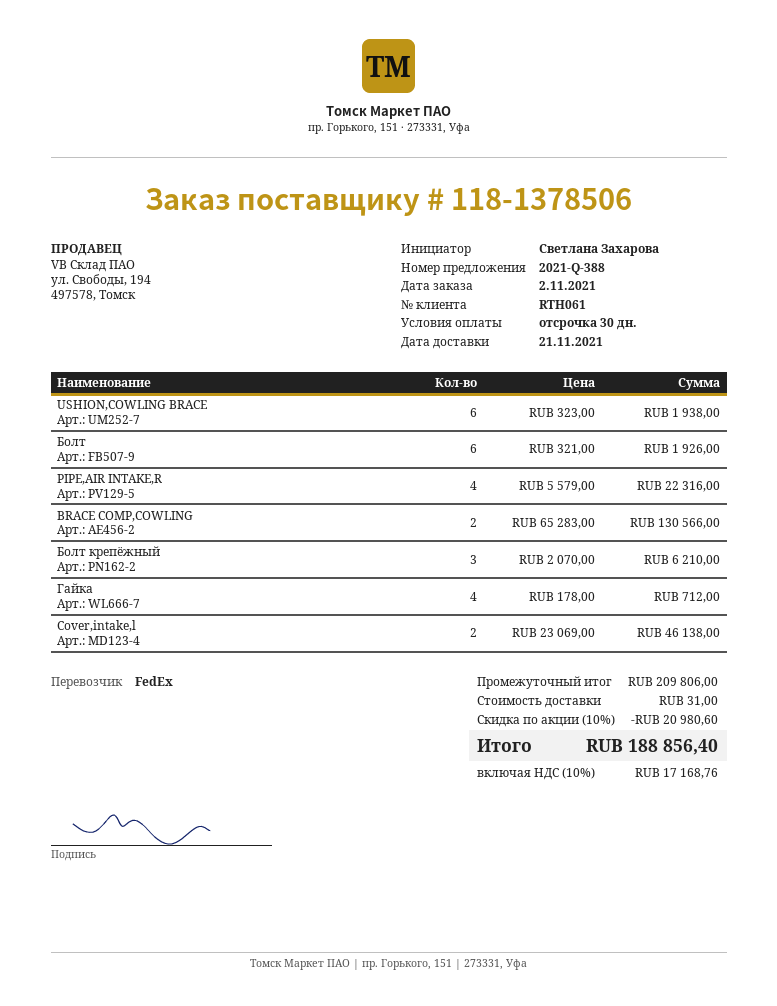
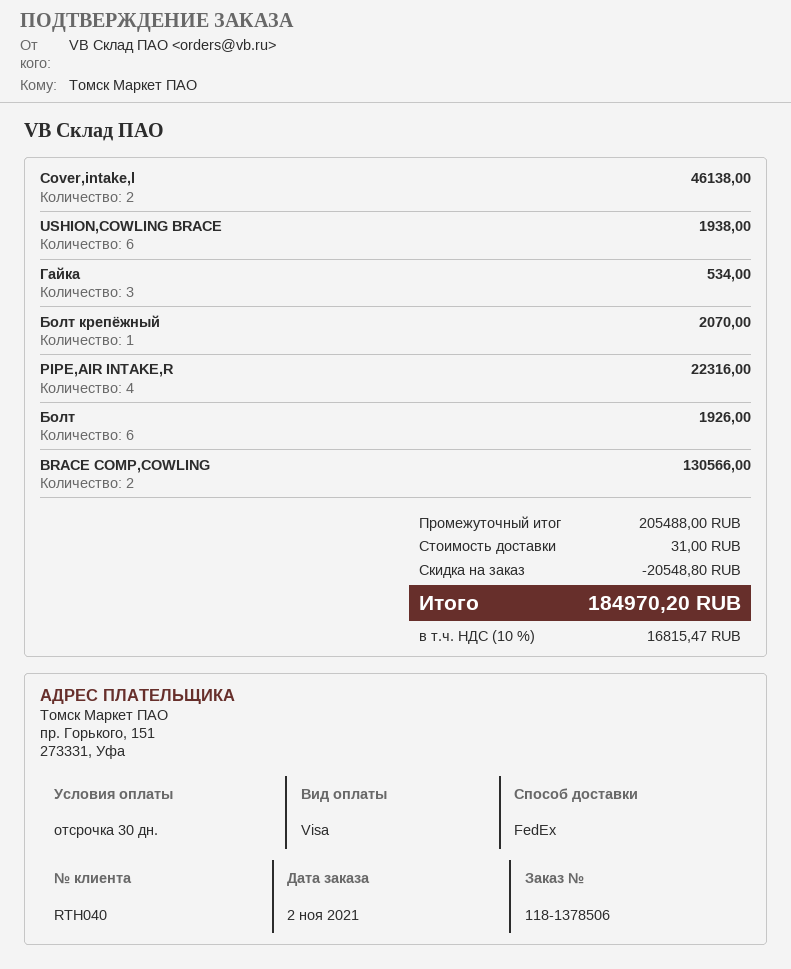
customer number: RTH061 -> RTH040
Болт крепёжный: 3 for 6210.00 -> 1 for 2070.00
Гайка: 4 for 712.00 -> 3 for 534.00
subtotal: 209806.00 -> 205488.00
discount: 20980.60 -> 20548.80
tax: 10% = 17168.76 -> 10% = 16815.47
total: 188856.40 -> 184970.20

